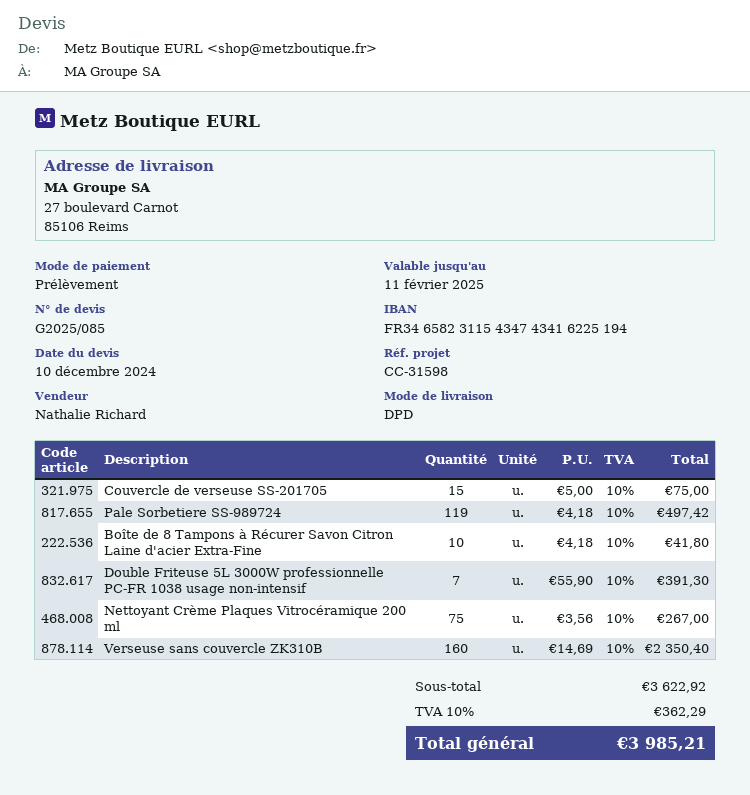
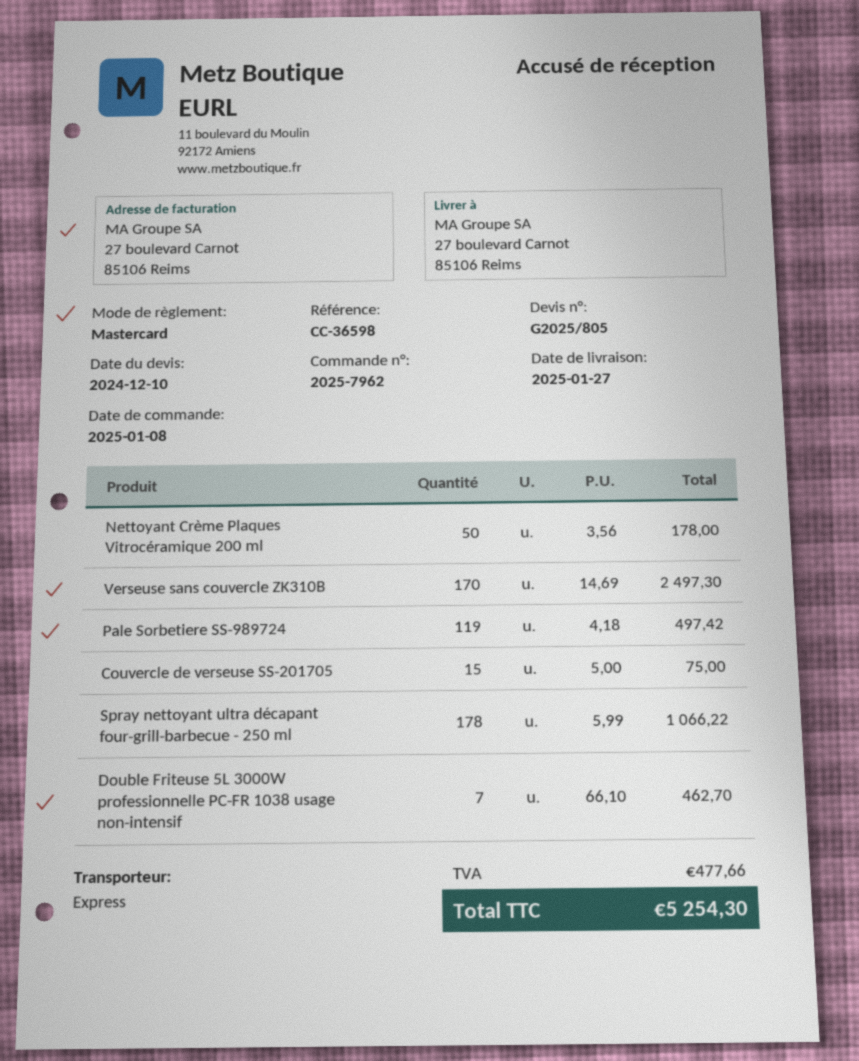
quote number: G2025/085 -> G2025/805
reference: CC-31598 -> CC-36598
payment method: direct debit -> Mastercard
shipping method: DPD -> express
Boîte de 8 Tampons à Récurer Savon Citron Laine d'acier Extra-Fine: 10 x 4.18 = 41.80 -> none
Double Friteuse 5L 3000W professionnelle PC-FR 1038 usage non-intensif: 7 x 55.90 = 391.30 -> 7 x 66.10 = 462.70
Nettoyant Crème Plaques Vitrocéramique 200 ml: 75 x 3.56 = 267.00 -> 50 x 3.56 = 178.00
Verseuse sans couvercle ZK310B: 160 x 14.69 = 2350.40 -> 170 x 14.69 = 2497.30
Spray nettoyant ultra décapant four-grill-barbecue - 250 ml: none -> 178 x 5.99 = 1066.22
tax: 362.29 -> 477.66
total: 3985.21 -> 5254.30

